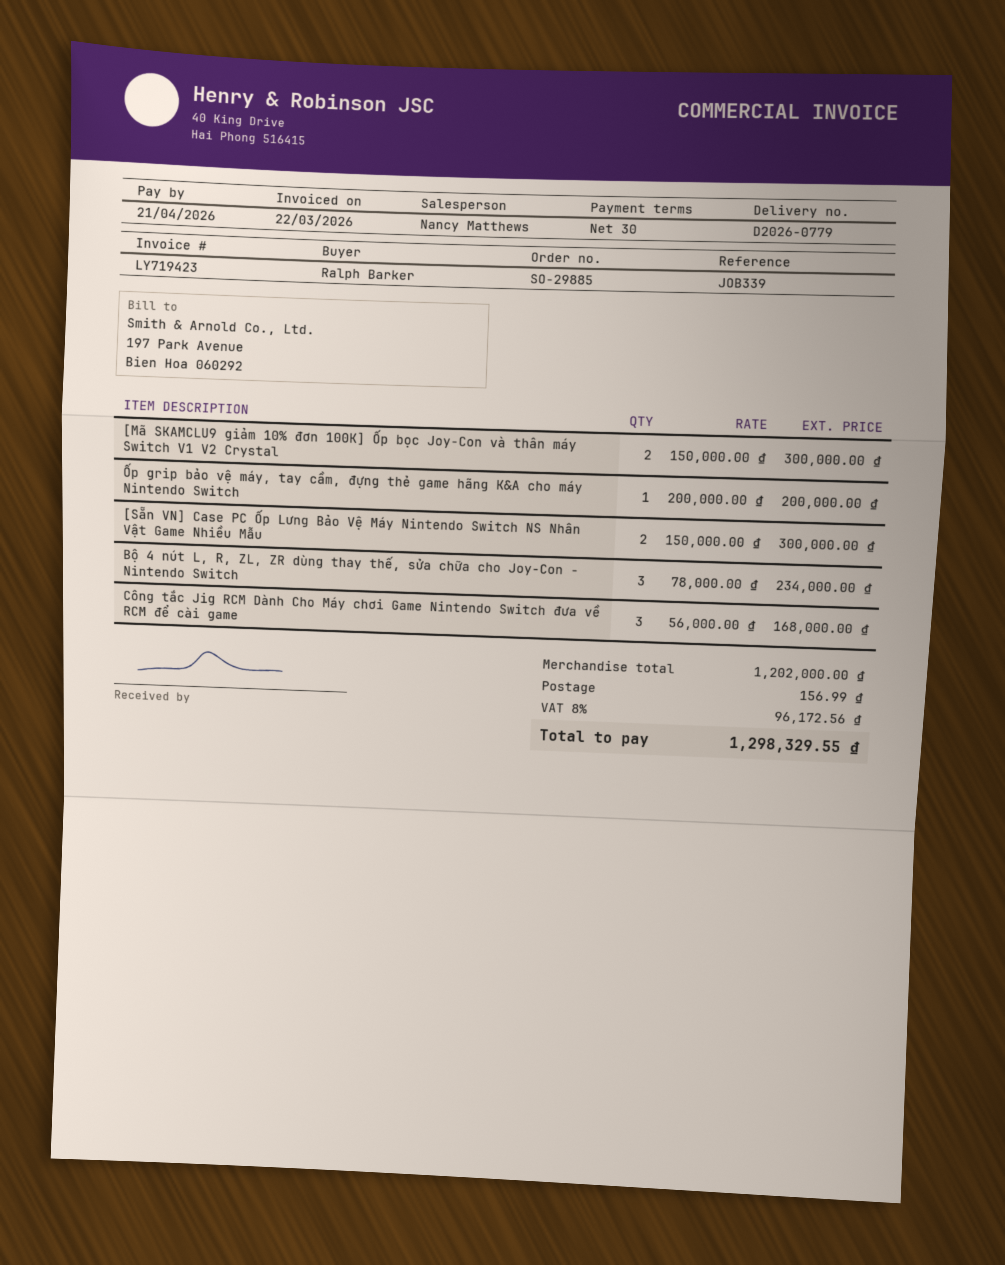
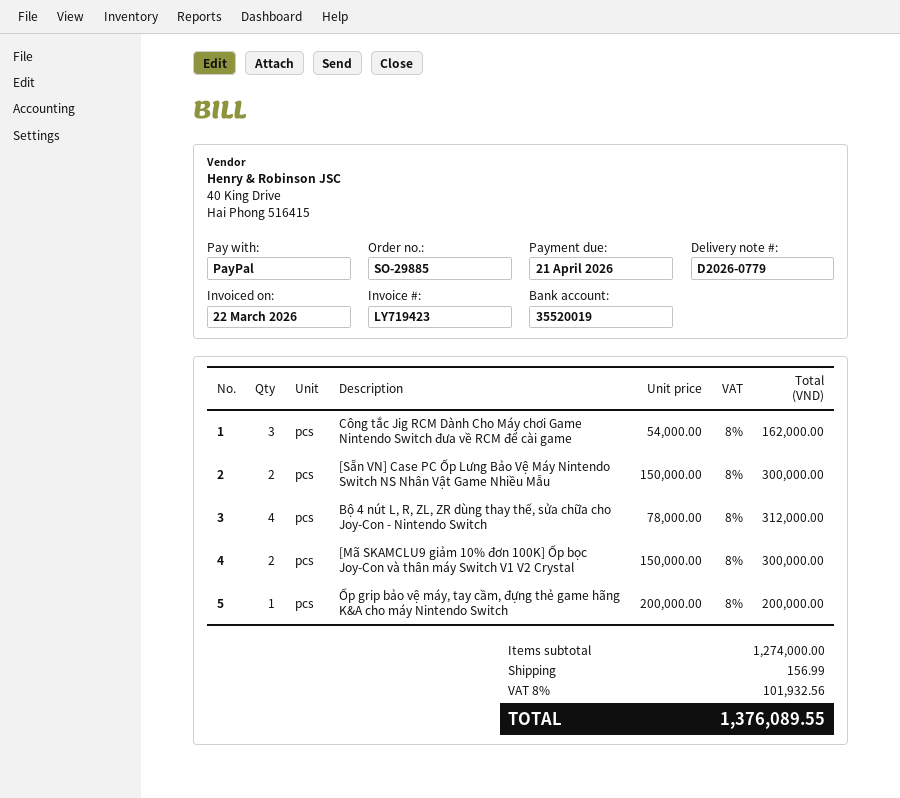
Bộ 4 nút L, R, ZL, ZR dùng thay thế, sửa chữa cho Joy-Con - Nintendo Switch: 3 x 78000.00 = 234000.00 -> 4 x 78000.00 = 312000.00
Công tắc Jig RCM Dành Cho Máy chơi Game Nintendo Switch đưa về RCM để cài game: 3 x 56000.00 = 168000.00 -> 3 x 54000.00 = 162000.00
subtotal: 1202000.00 -> 1274000.00
tax: 8% = 96172.56 -> 8% = 101932.56
total: 1298329.55 -> 1376089.55

